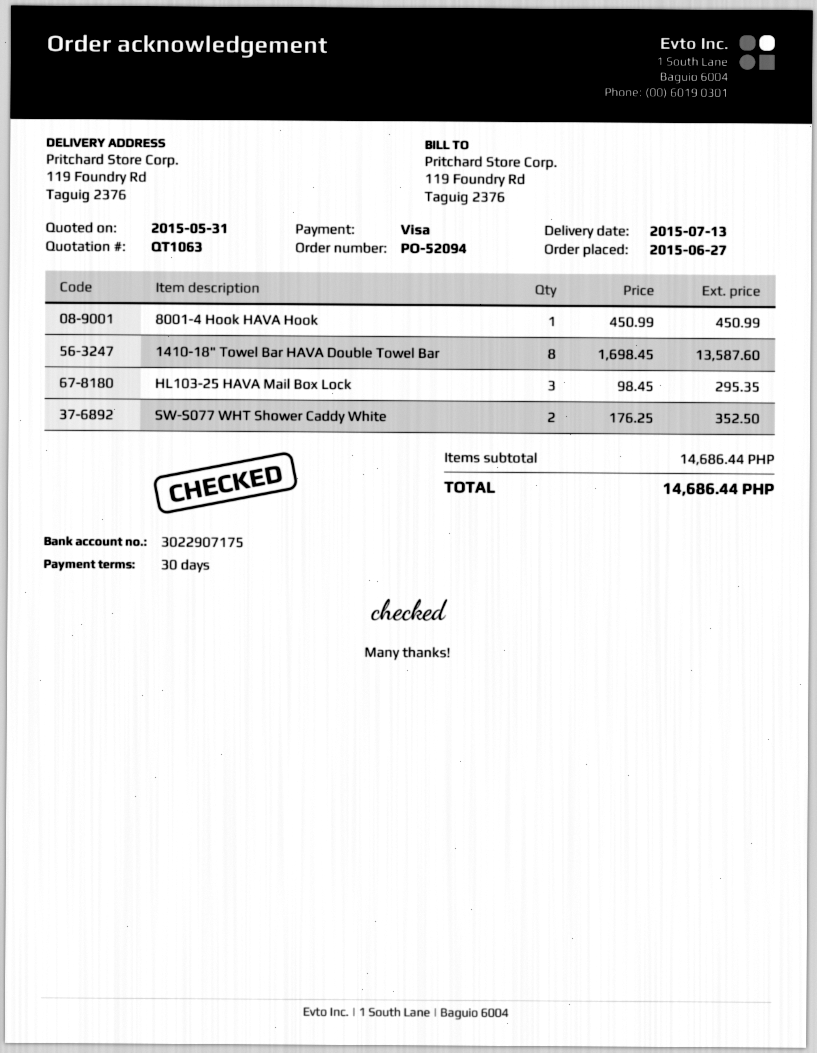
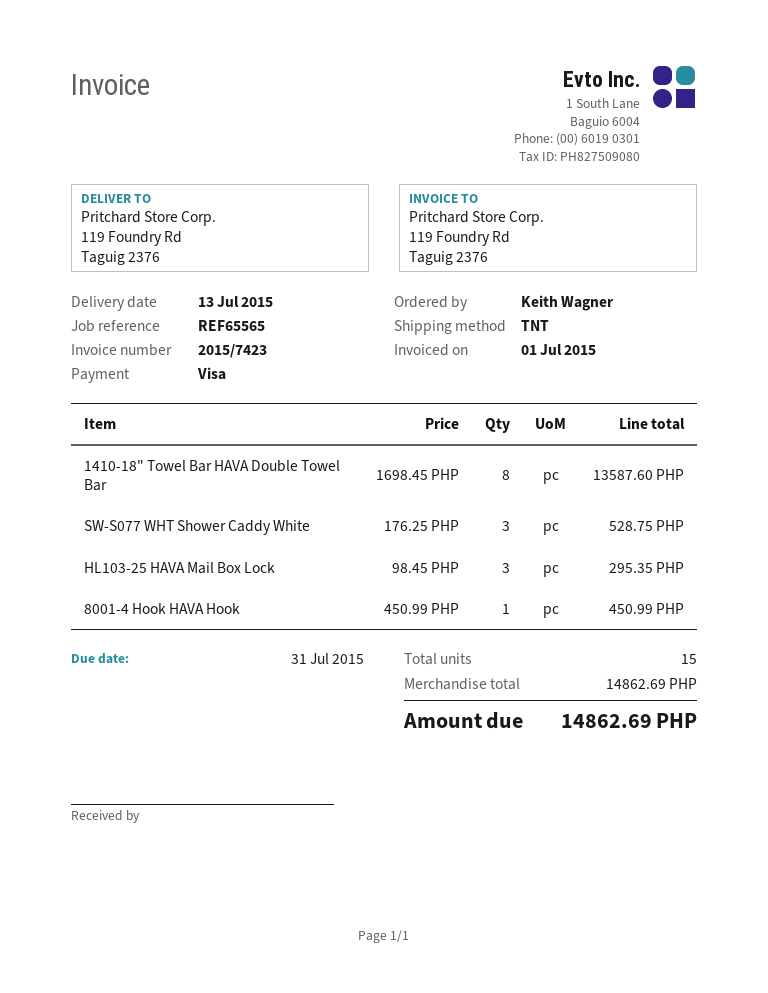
SW-S077 WHT Shower Caddy White: 2 x 176.25 = 352.50 -> 3 x 176.25 = 528.75
subtotal: 14686.44 -> 14862.69
total: 14686.44 -> 14862.69

